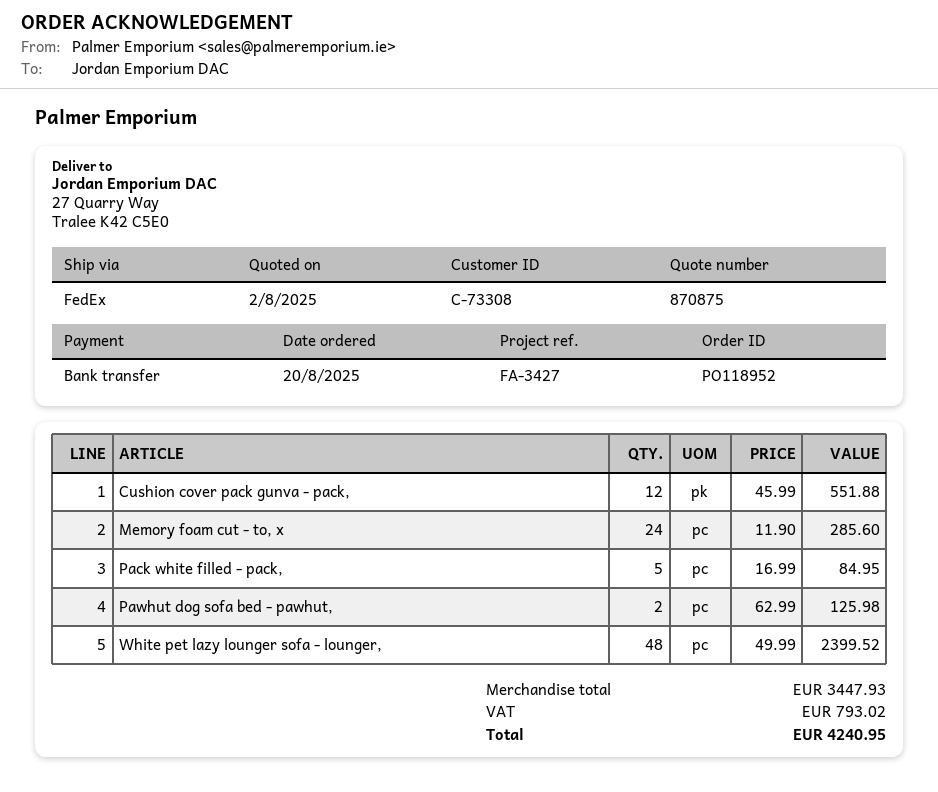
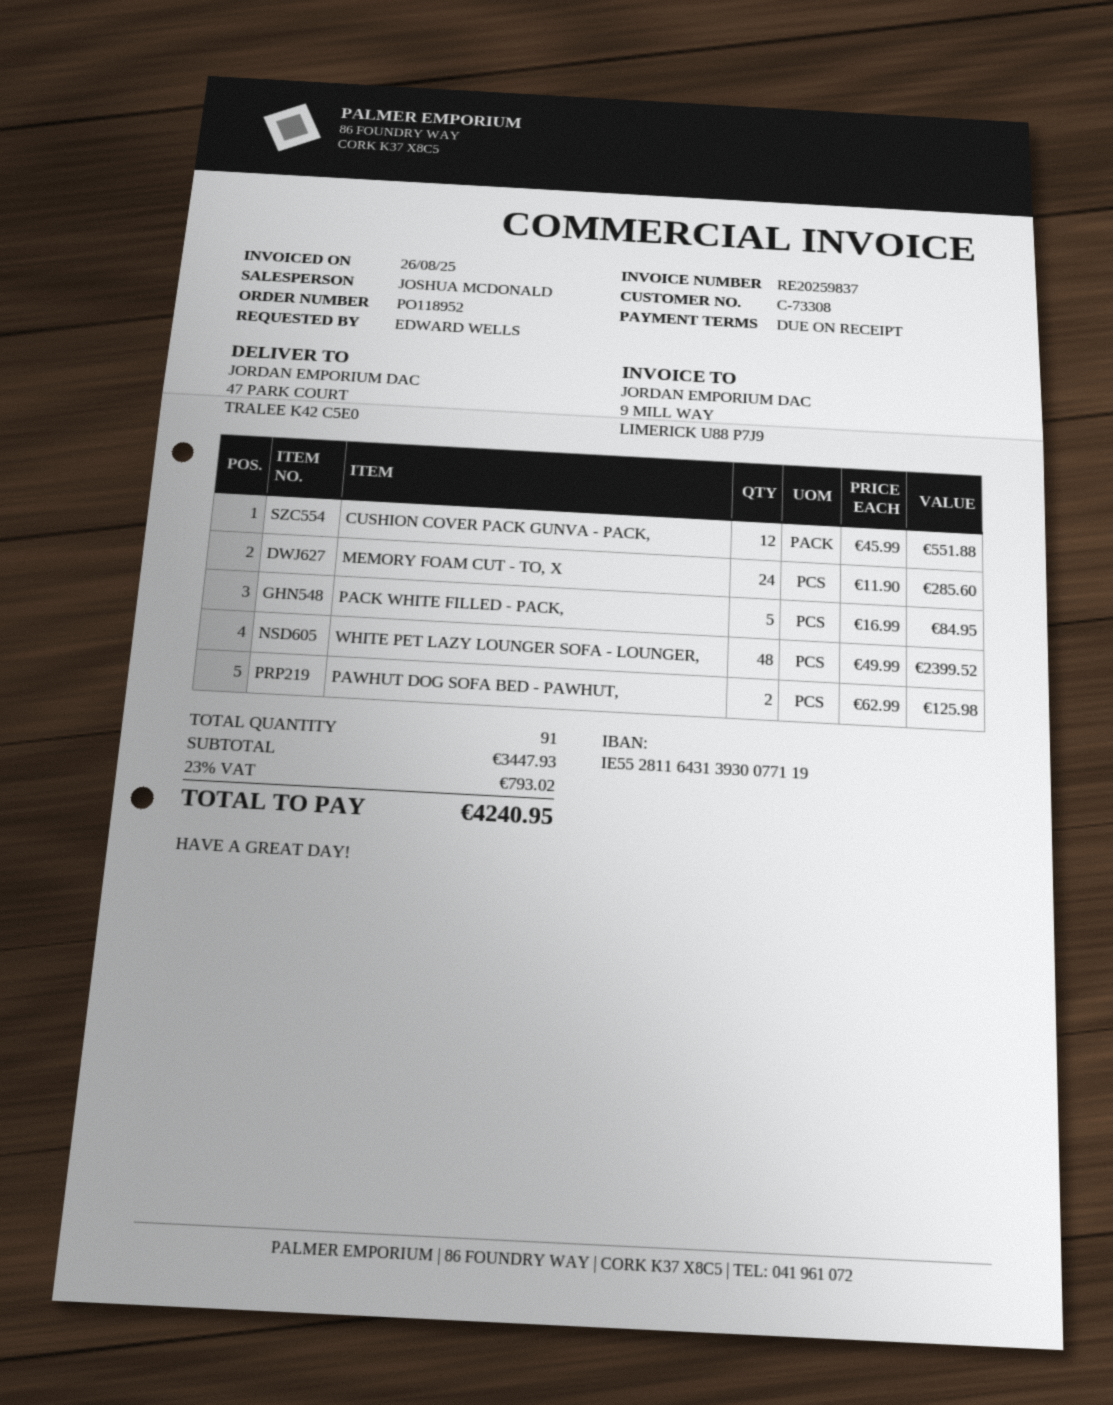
ship to: 27 Quarry Way, Tralee K42 C5E0 -> 47 PARK COURT, TRALEE K42 C5E0

